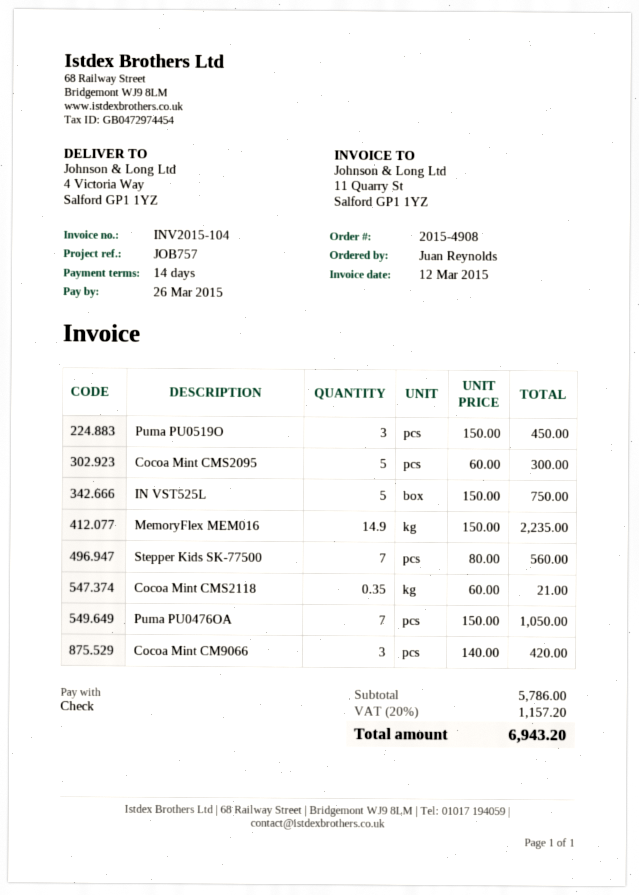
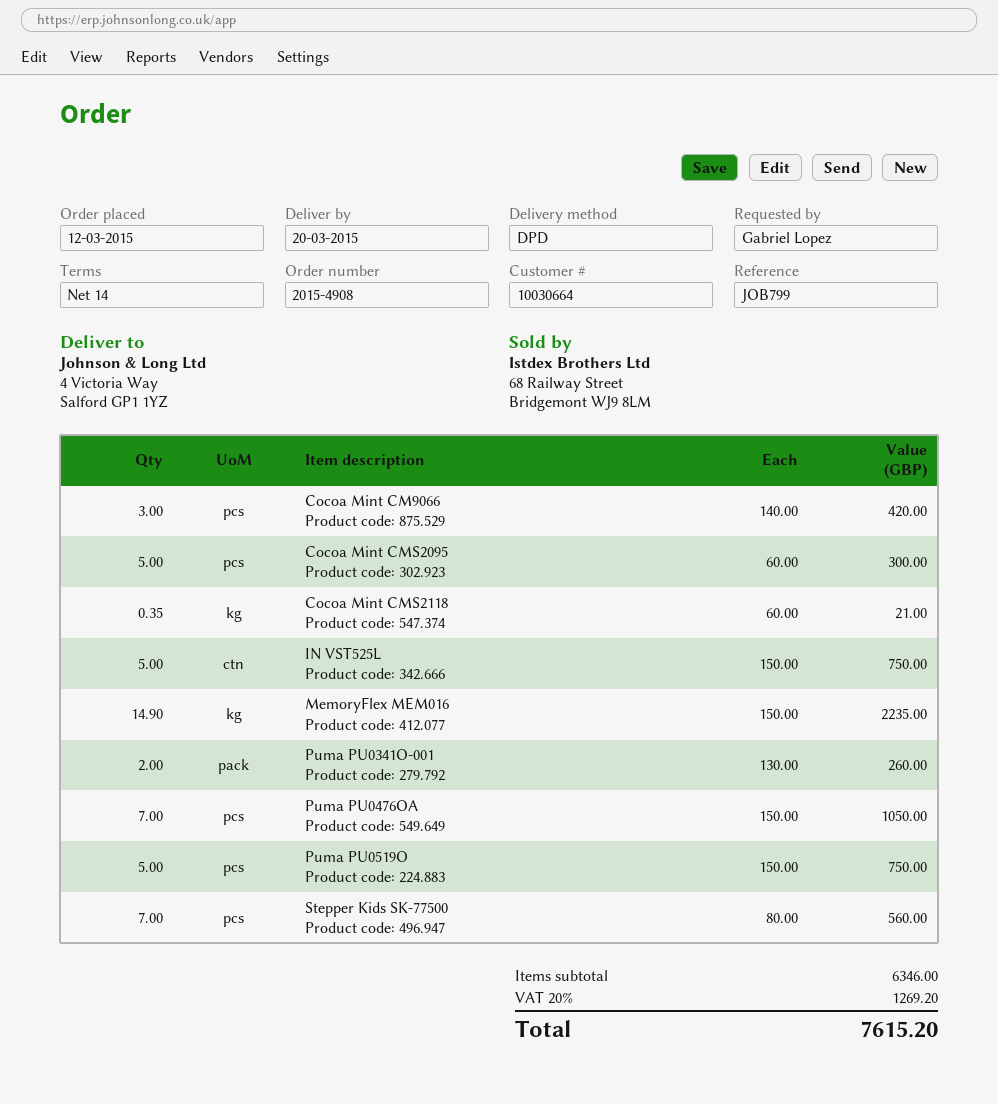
reference: JOB757 -> JOB799
ordered by: Juan Reynolds -> Gabriel Lopez
Puma PU0519O: 3 x 150.00 = 450.00 -> 5 x 150.00 = 750.00
Puma PU0341O-001: none -> 2 x 130.00 = 260.00
subtotal: 5786.00 -> 6346.00
tax: 20% = 1157.20 -> 20% = 1269.20
total: 6943.20 -> 7615.20

